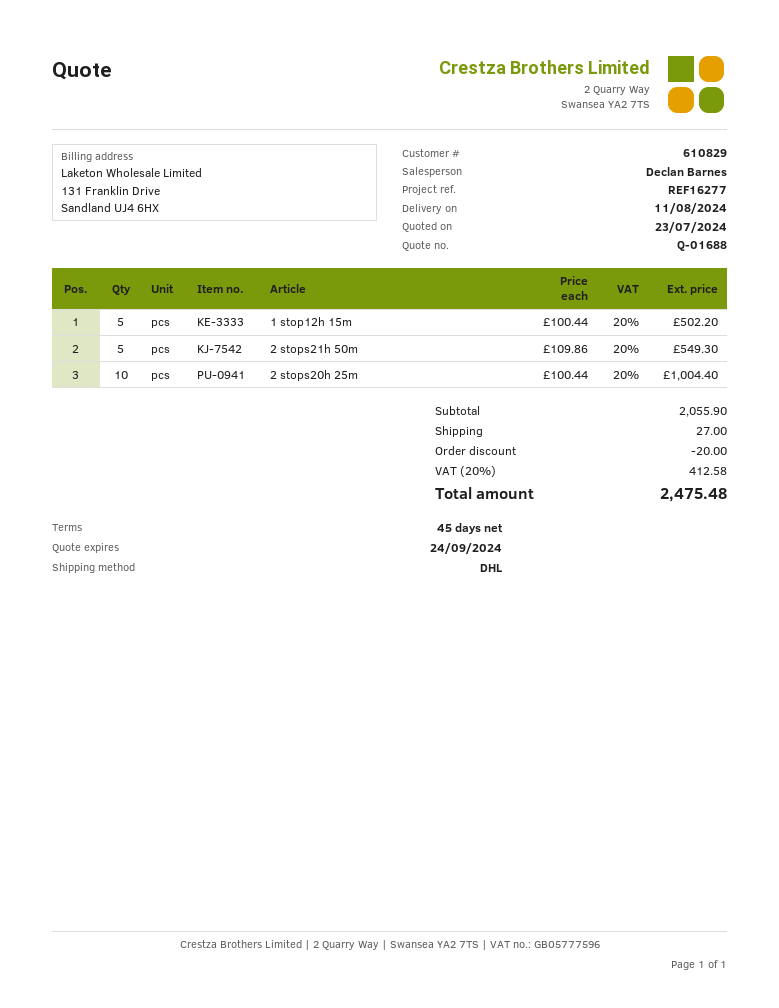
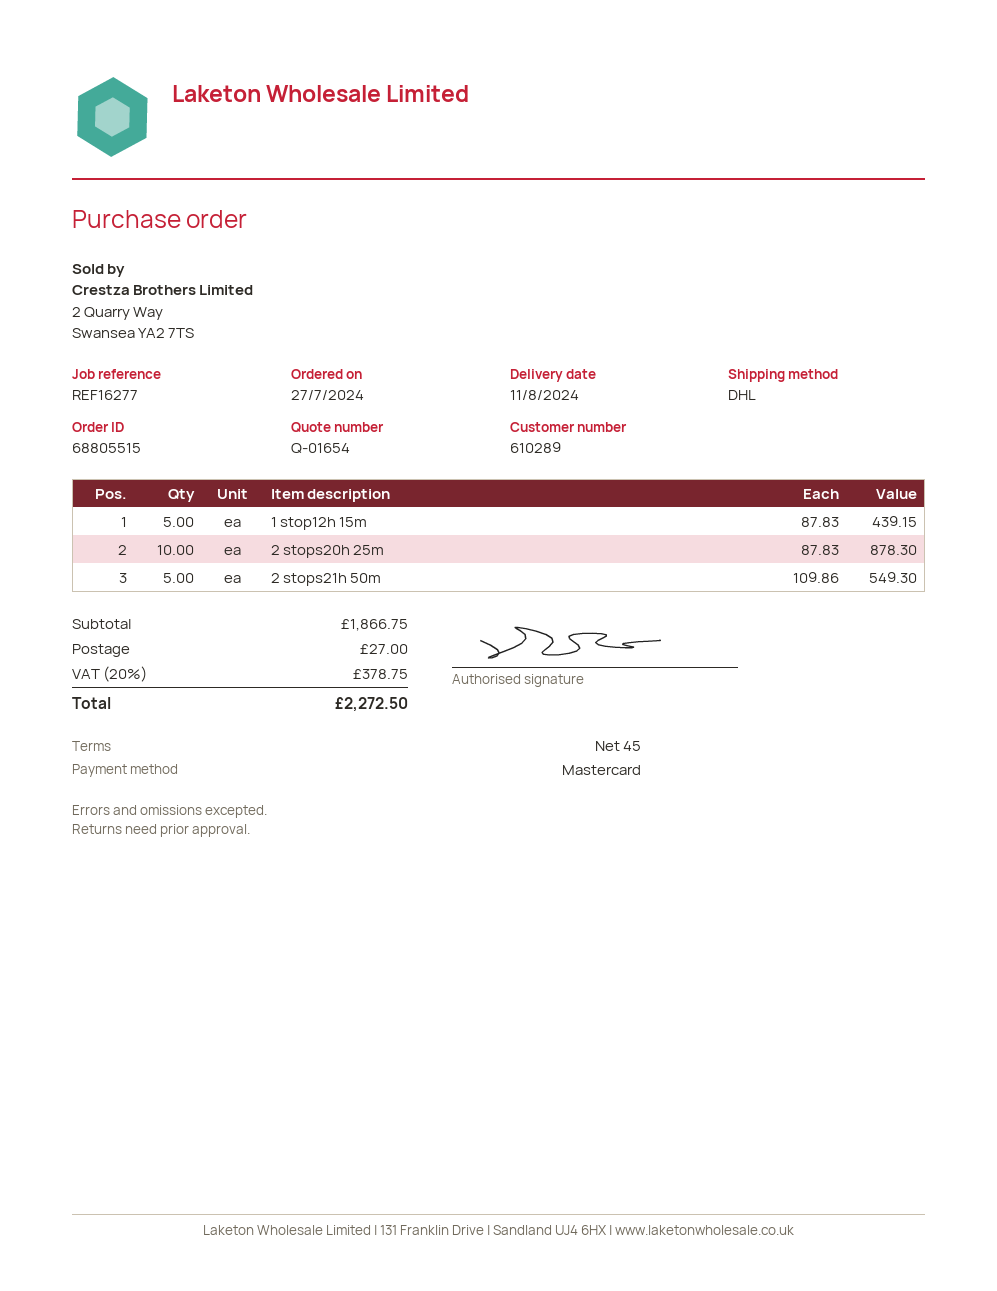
quote number: Q-01688 -> Q-01654
customer number: 610829 -> 610289
1 stop12h 15m: 5 x 100.44 = 502.20 -> 5 x 87.83 = 439.15
2 stops20h 25m: 10 x 100.44 = 1004.40 -> 10 x 87.83 = 878.30
subtotal: 2055.90 -> 1866.75
discount: 20.00 -> none
tax: 20% = 412.58 -> 20% = 378.75
total: 2475.48 -> 2272.50

